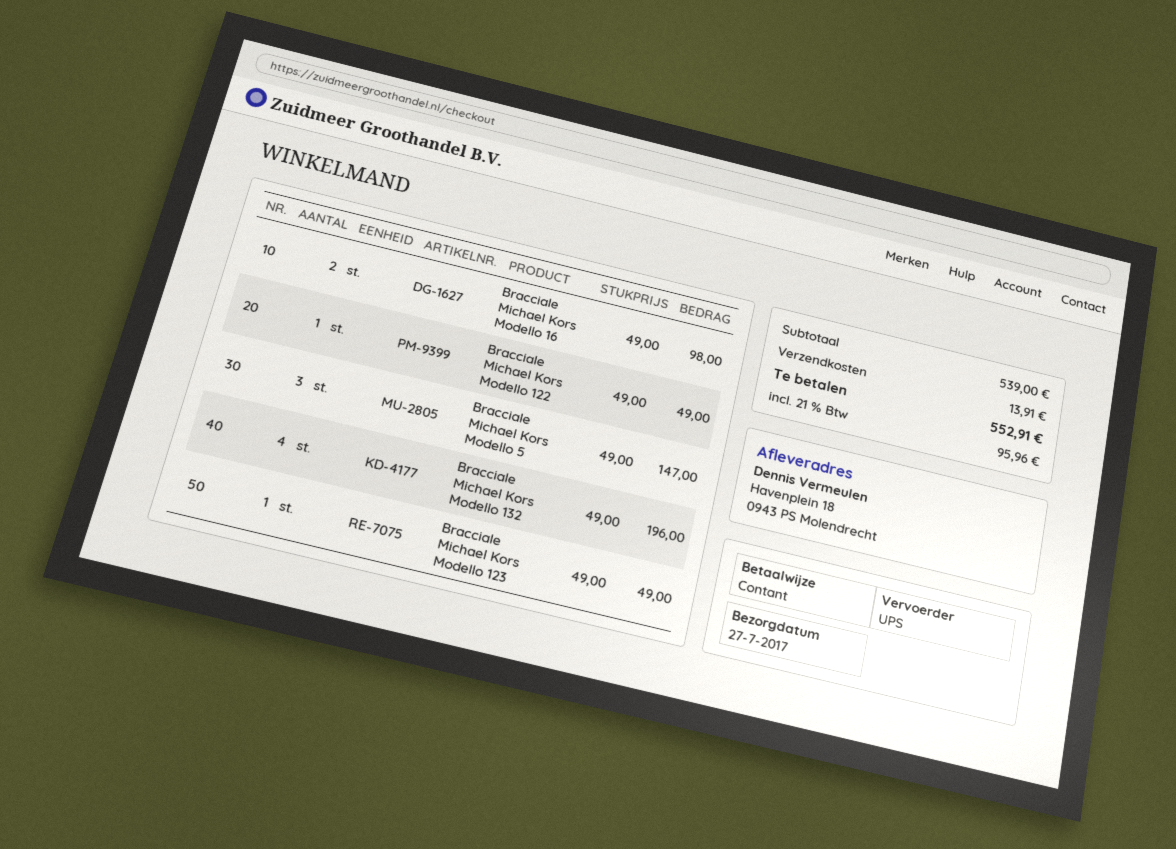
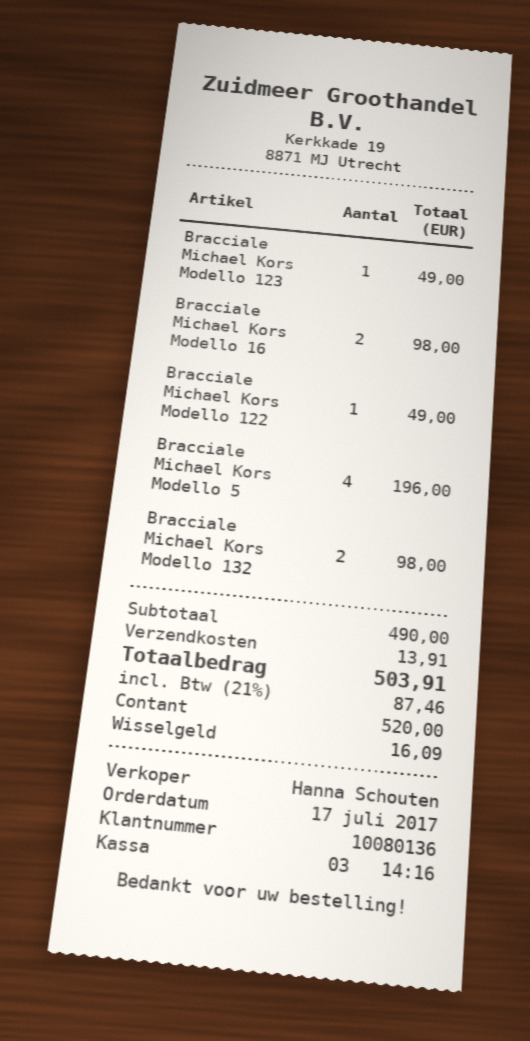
Bracciale Michael Kors Modello 5: 3 for 147.00 -> 4 for 196.00
Bracciale Michael Kors Modello 132: 4 for 196.00 -> 2 for 98.00
subtotal: 539.00 -> 490.00
tax: 21% = 95.96 -> 21% = 87.46
total: 552.91 -> 503.91

